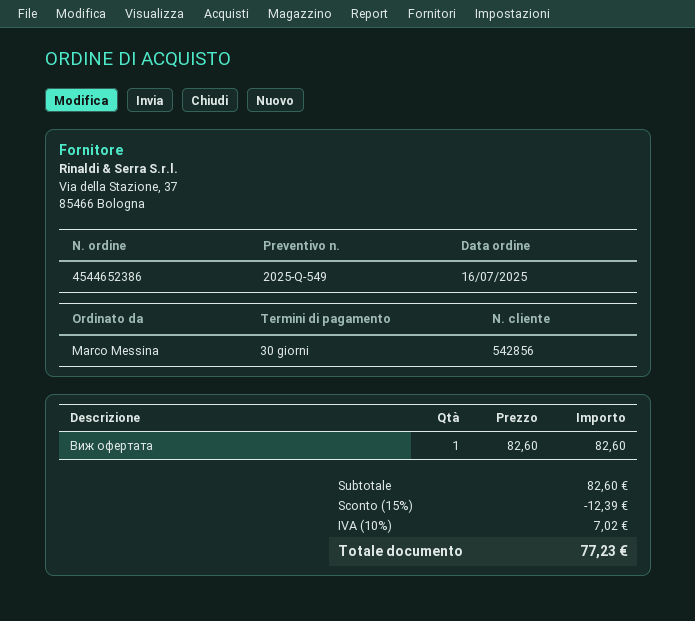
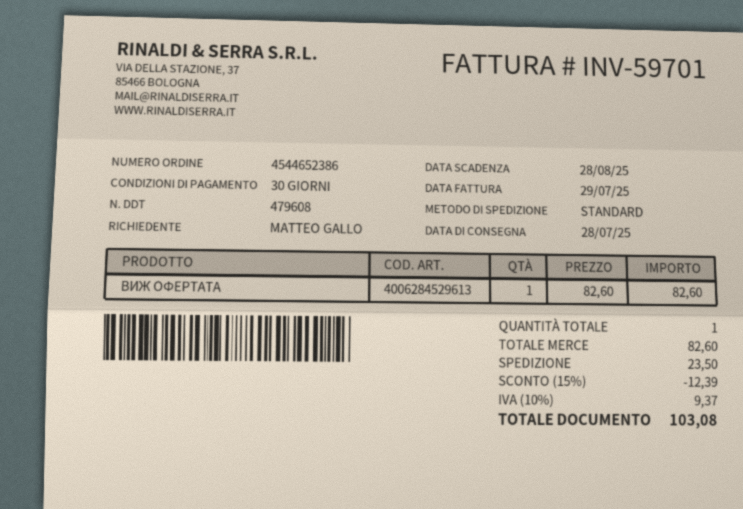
ordered by: Marco Messina -> MATTEO GALLO
shipping: none -> 23.50
tax: 10% = 7.02 -> 10% = 9.37
total: 77.23 -> 103.08

